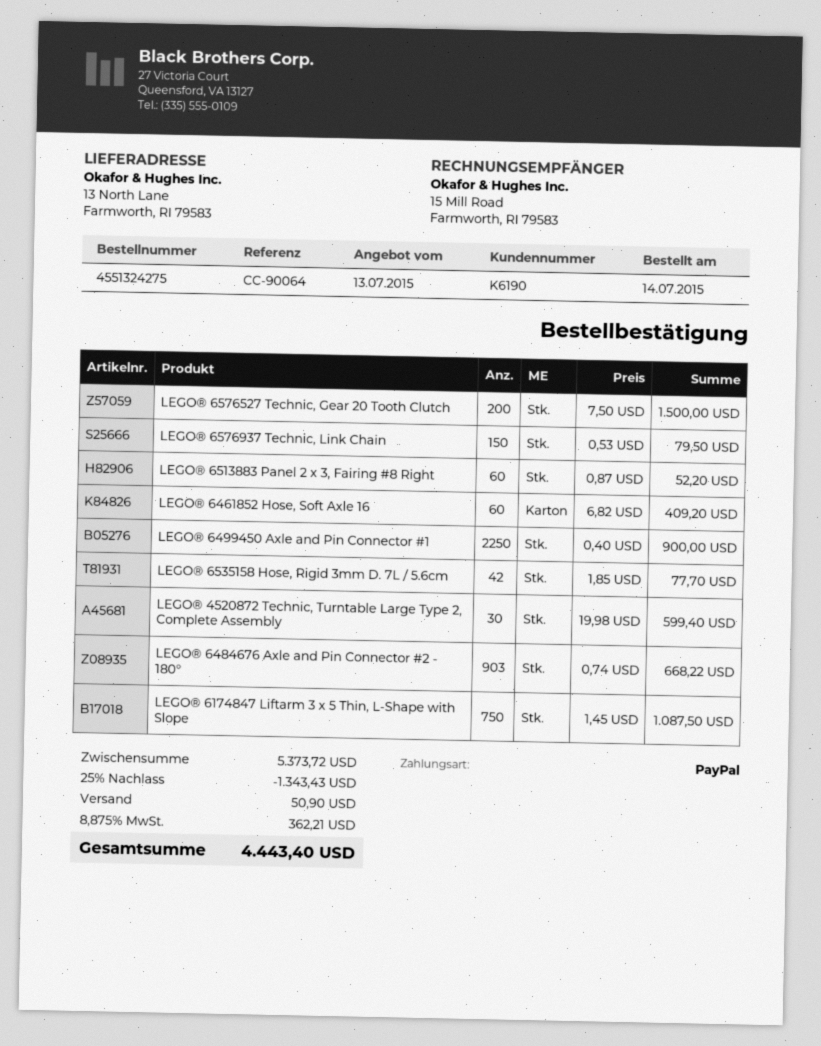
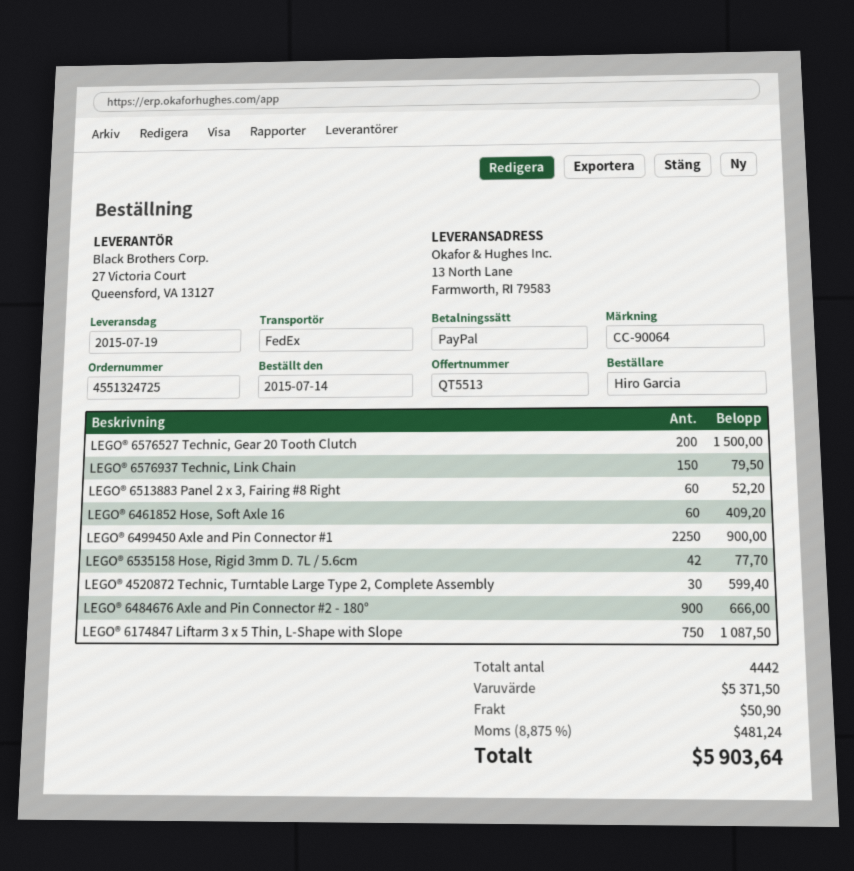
order number: 4551324275 -> 4551324725
LEGO® 6484676 Axle and Pin Connector #2 - 180°: 903 for 668.22 -> 900 for 666.00
subtotal: 5373.72 -> 5371.50
discount: 25% = 1343.43 -> none
tax: 8.875% = 362.21 -> 8.875% = 481.24
total: 4443.40 -> 5903.64

